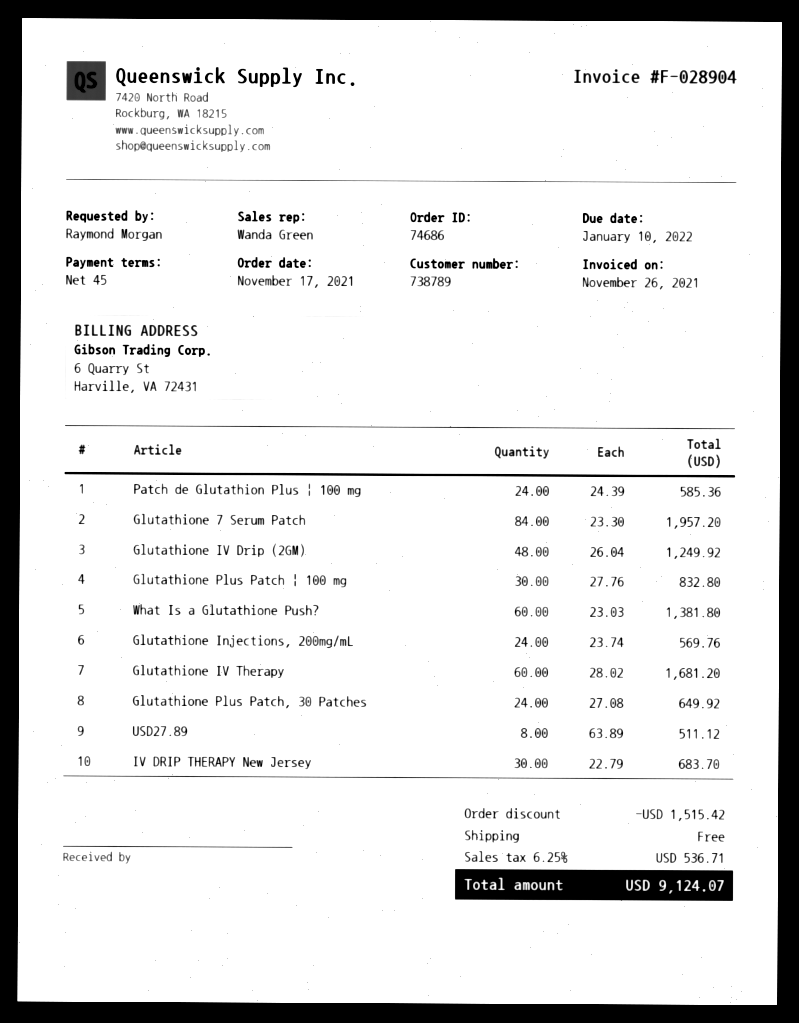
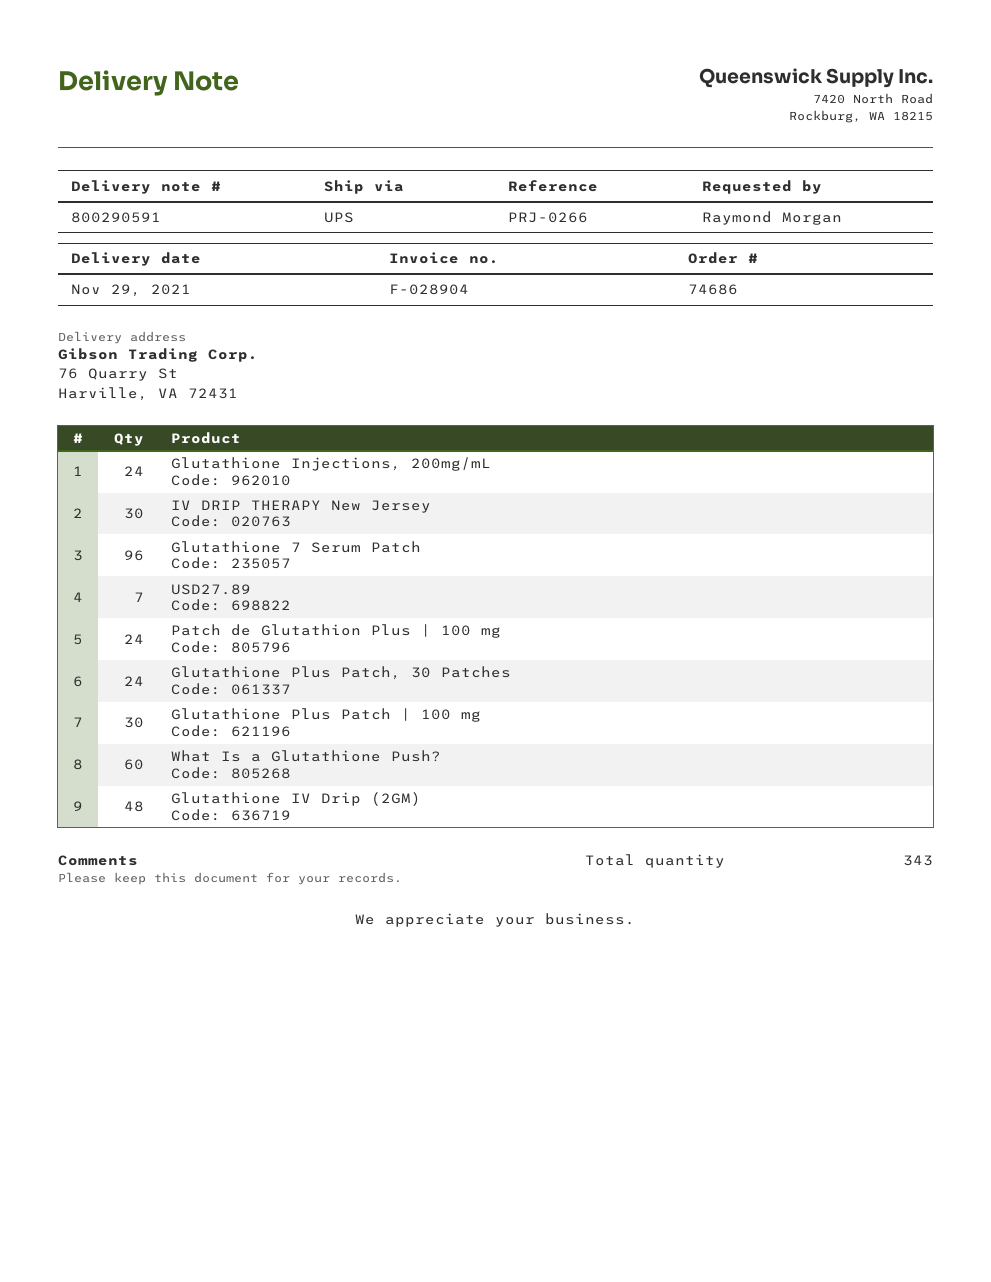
Glutathione 7 Serum Patch: 84 -> 96
Glutathione IV Therapy: 60 -> none
USD27.89: 8 -> 7

